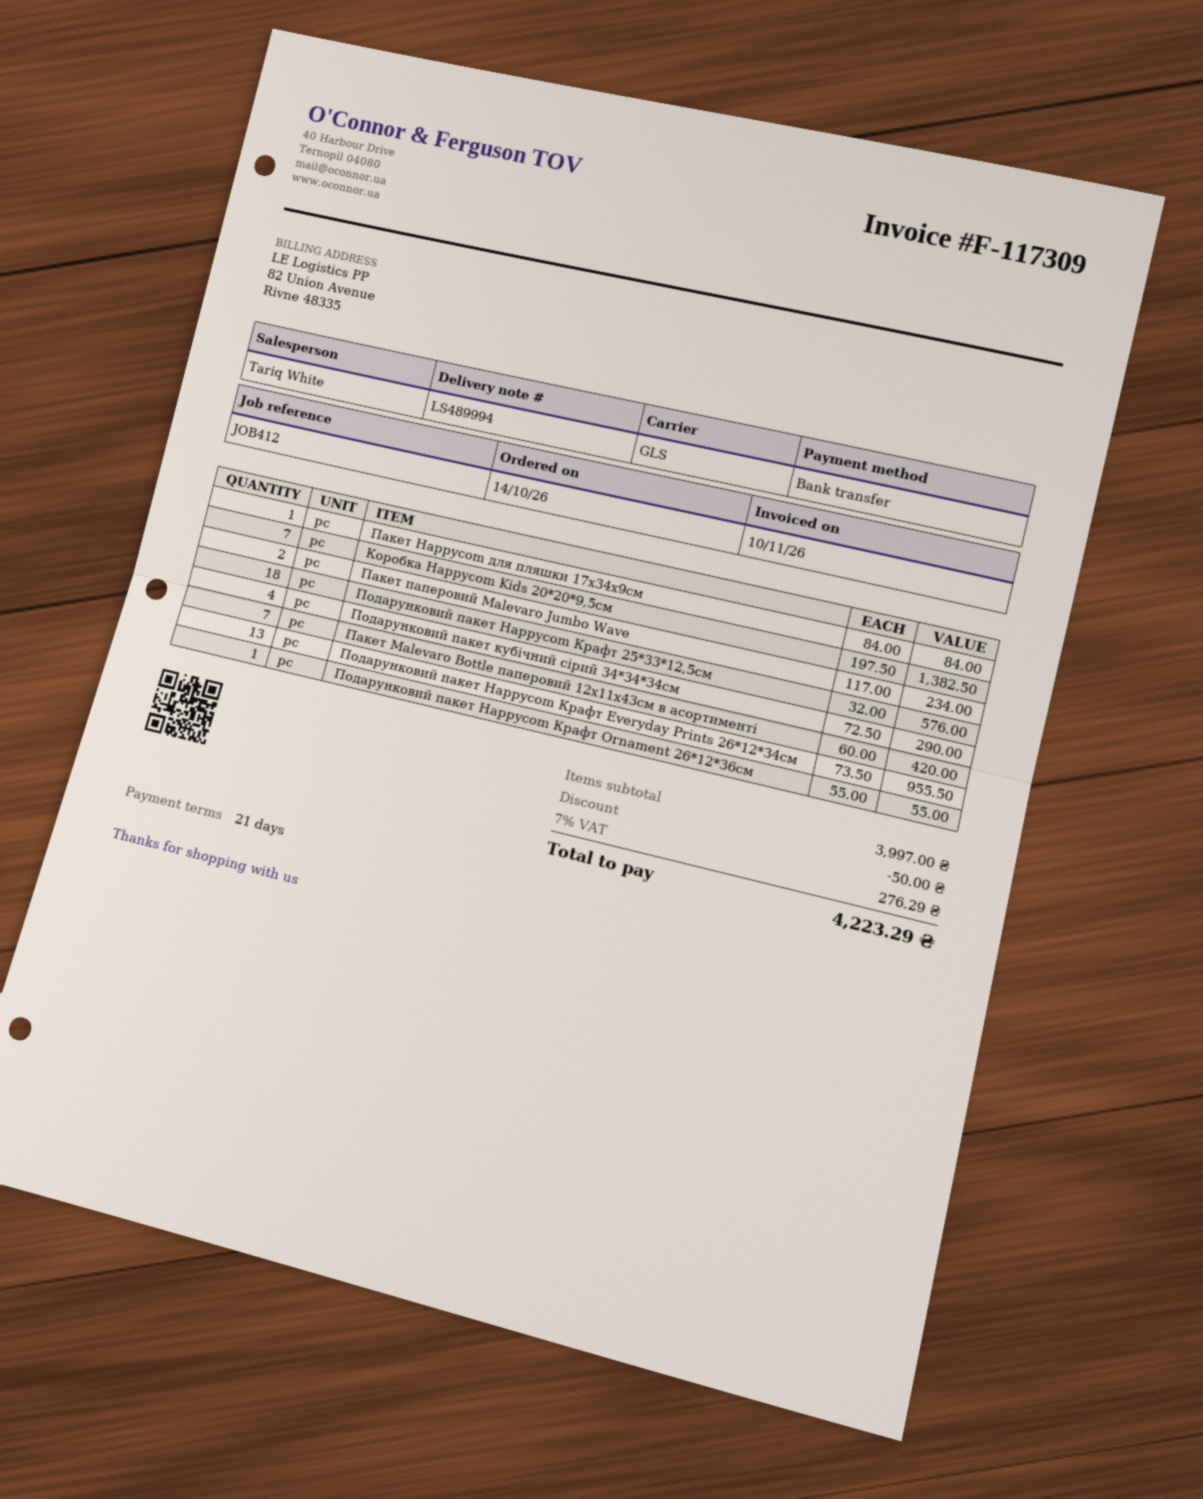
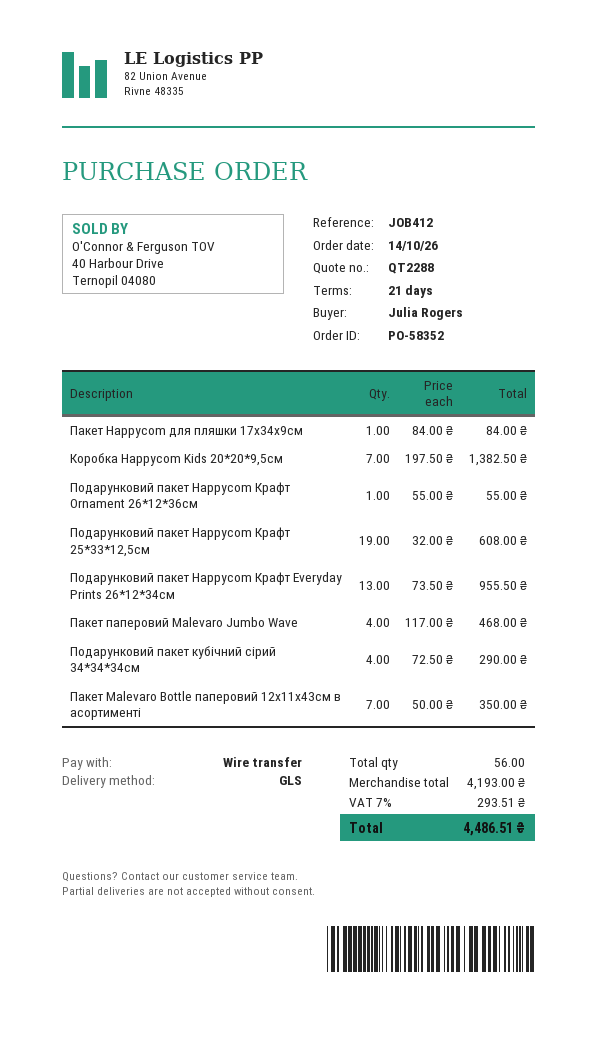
Пакет паперовий Malevaro Jumbo Wave: 2 x 117.00 = 234.00 -> 4 x 117.00 = 468.00
Подарунковий пакет Happycom Крафт 25*33*12,5см: 18 x 32.00 = 576.00 -> 19 x 32.00 = 608.00
Пакет Malevaro Вottle паперовий 12х11х43см в асортименті: 7 x 60.00 = 420.00 -> 7 x 50.00 = 350.00
subtotal: 3997.00 -> 4193.00
discount: 50.00 -> none
tax: 7% = 276.29 -> 7% = 293.51
total: 4223.29 -> 4486.51

